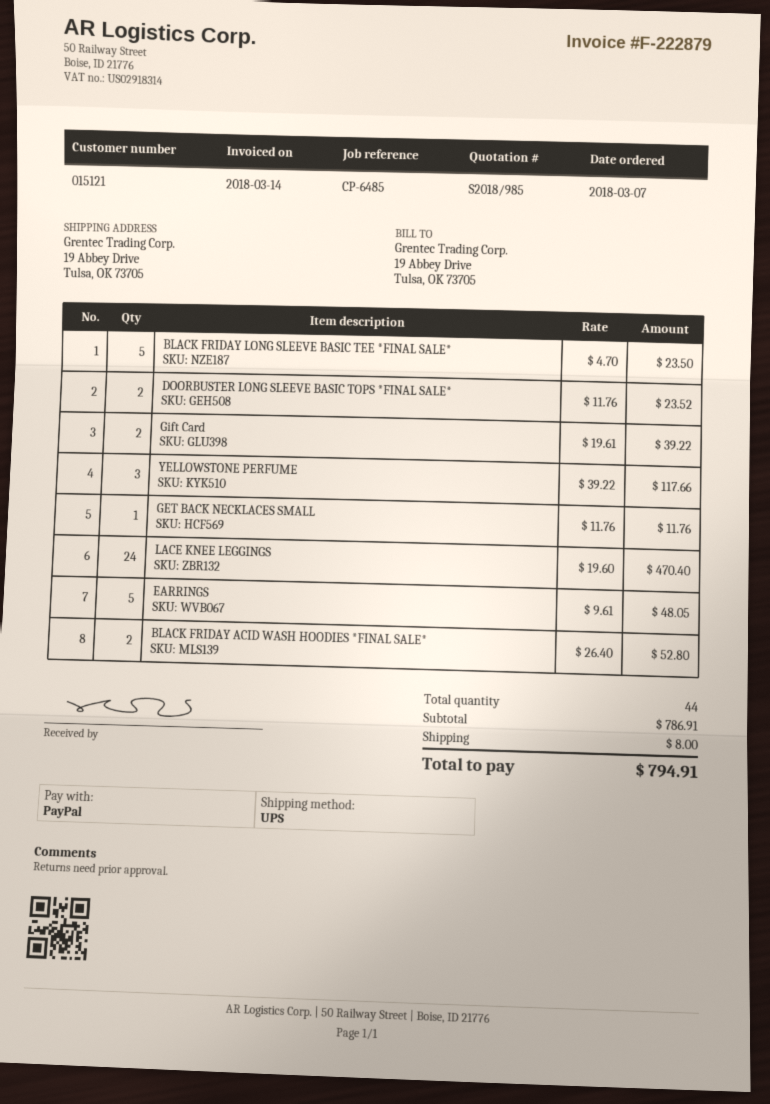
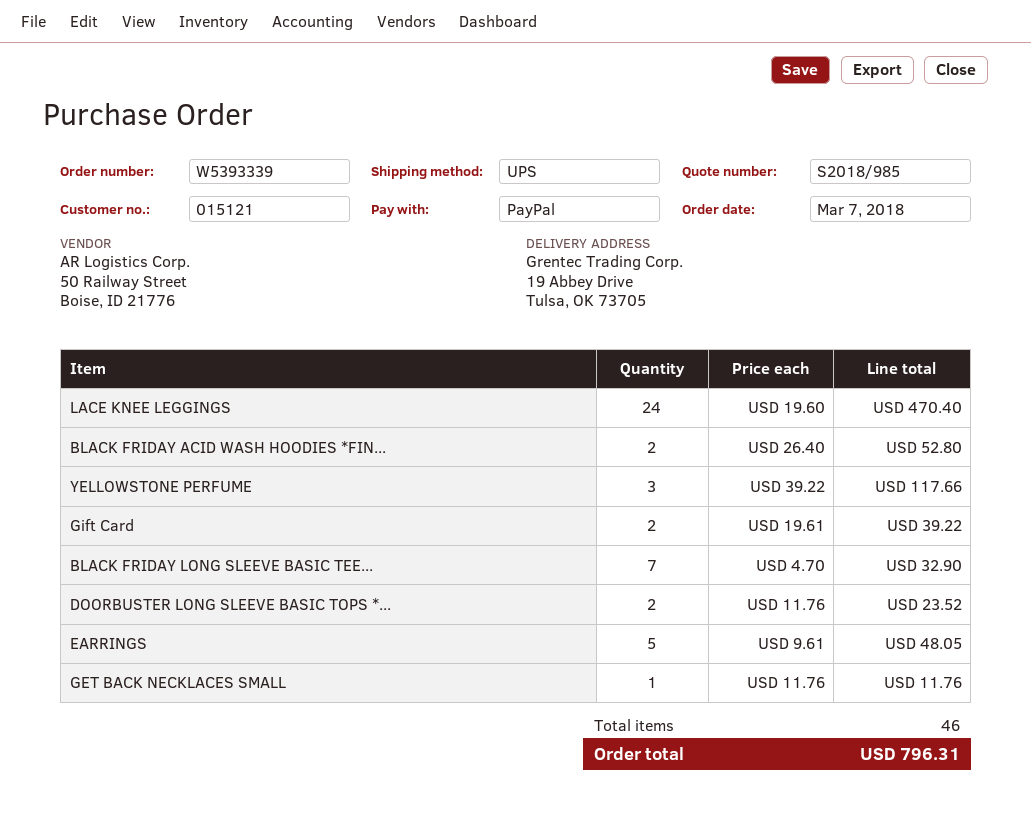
BLACK FRIDAY LONG SLEEVE BASIC TEE *FINAL SALE*: 5 x 4.70 = 23.50 -> 7 x 4.70 = 32.90
total quantity: 44 -> 46
shipping: 8.00 -> none
total: 794.91 -> 796.31

